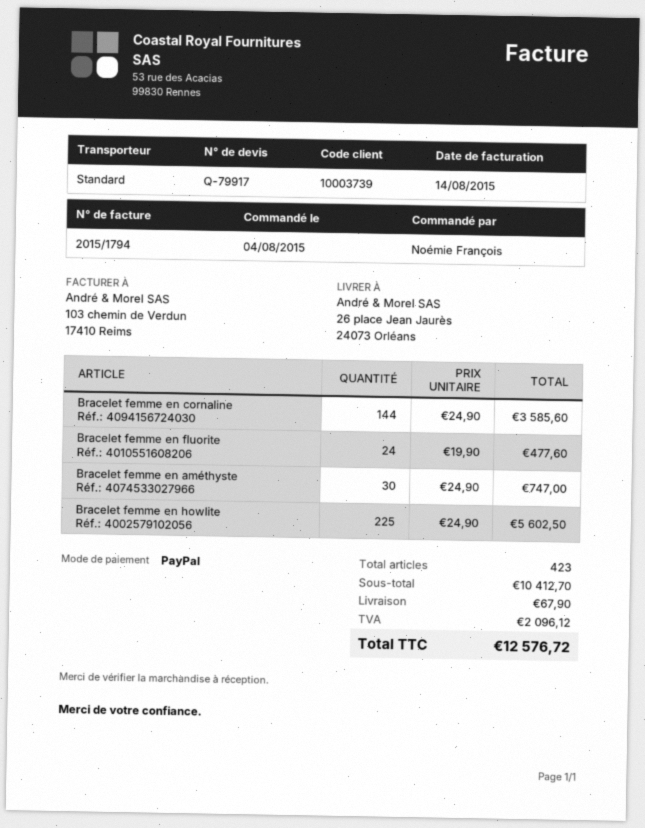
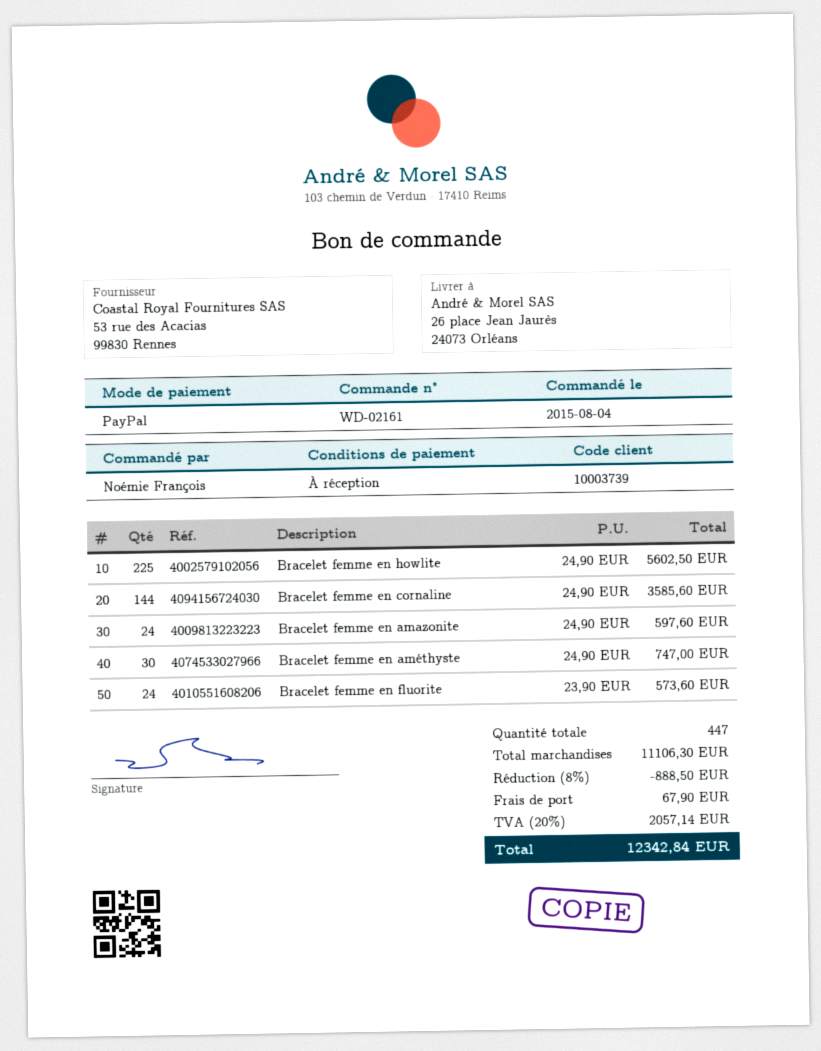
Bracelet femme en fluorite: 24 x 19.90 = 477.60 -> 24 x 23.90 = 573.60
Bracelet femme en amazonite: none -> 24 x 24.90 = 597.60
total quantity: 423 -> 447
subtotal: 10412.70 -> 11106.30
discount: none -> 8% = 888.50
tax: 2096.12 -> 2057.14
total: 12576.72 -> 12342.84

